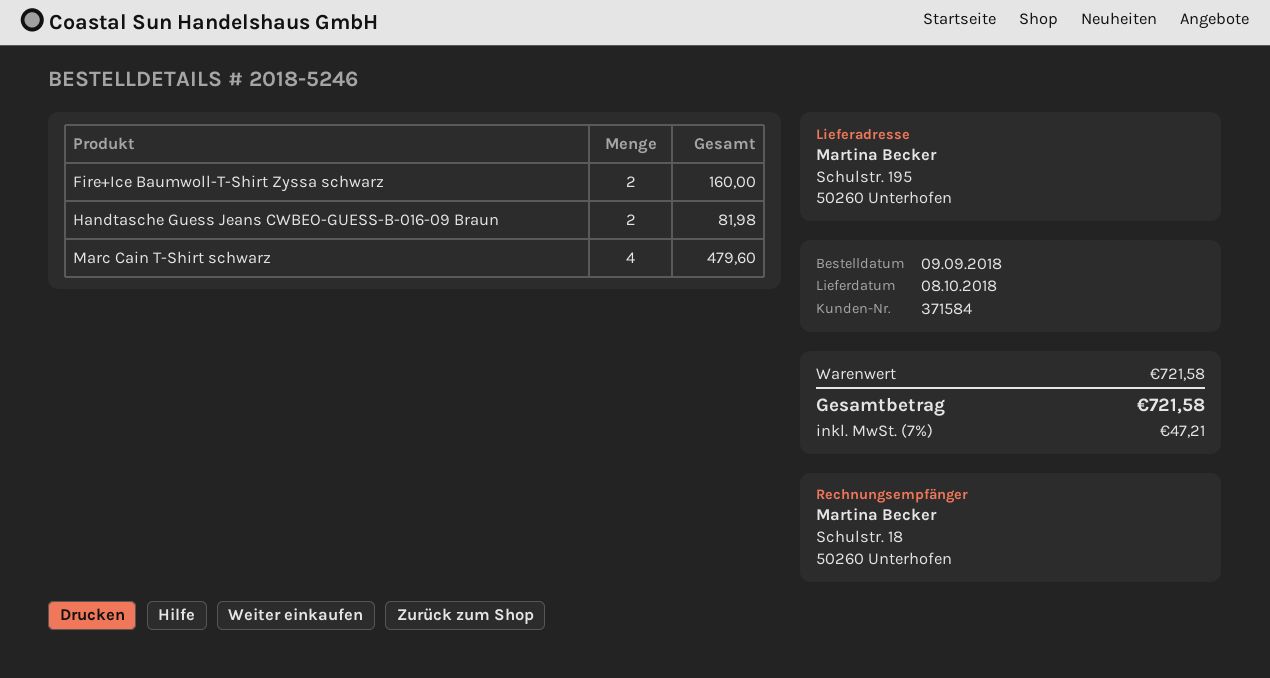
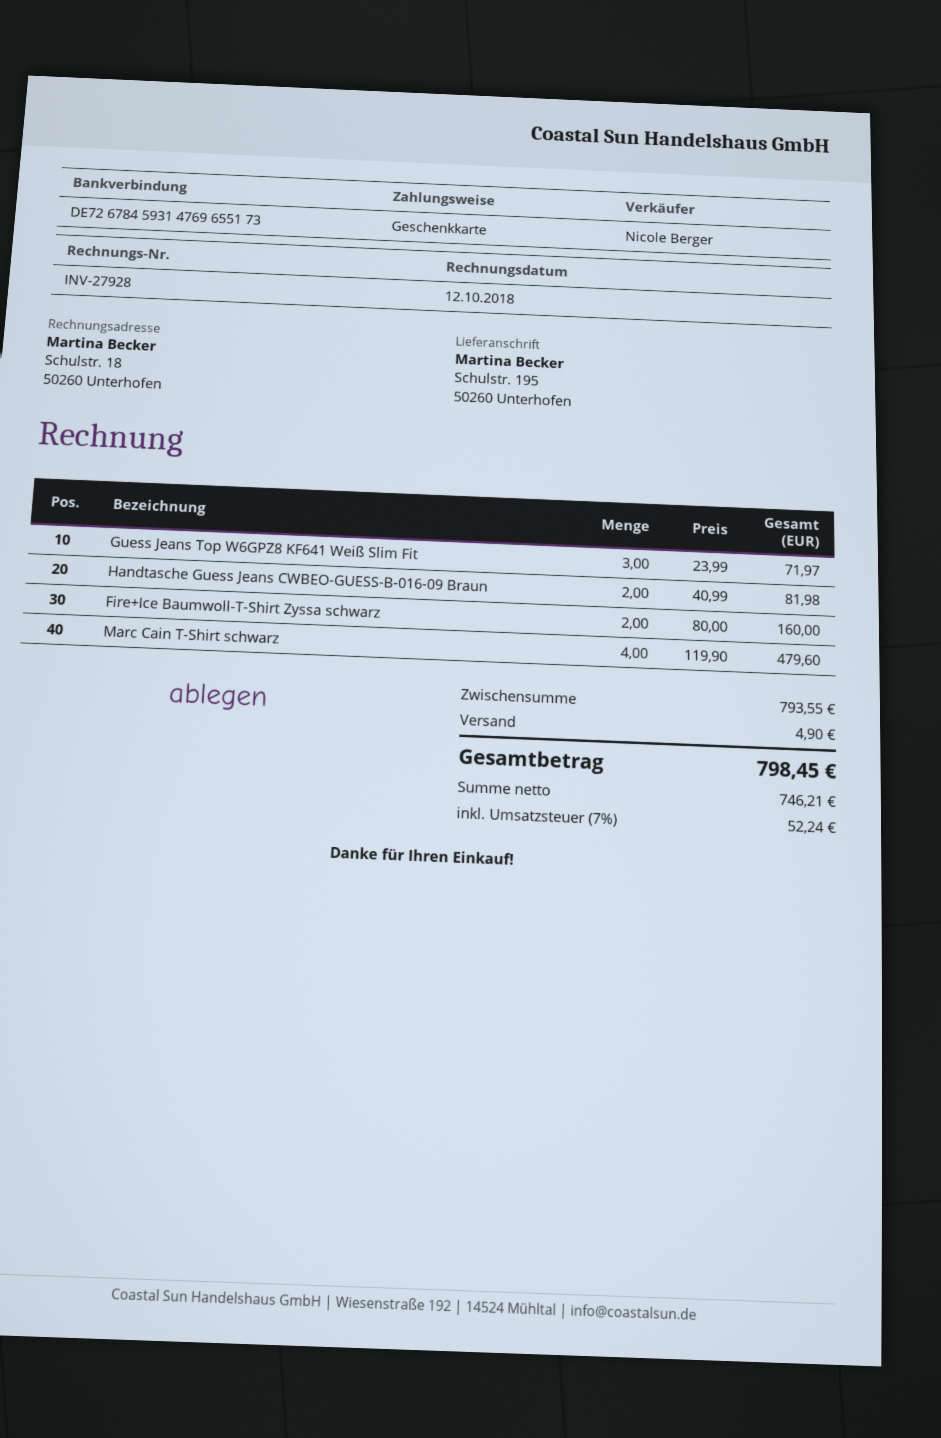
Guess Jeans Top W6GPZ8 KF641 Weiß Slim Fit: none -> 3 for 71.97
subtotal: 721.58 -> 793.55
shipping: none -> 4.90
tax: 7% = 47.21 -> 7% = 52.24
total: 721.58 -> 798.45

